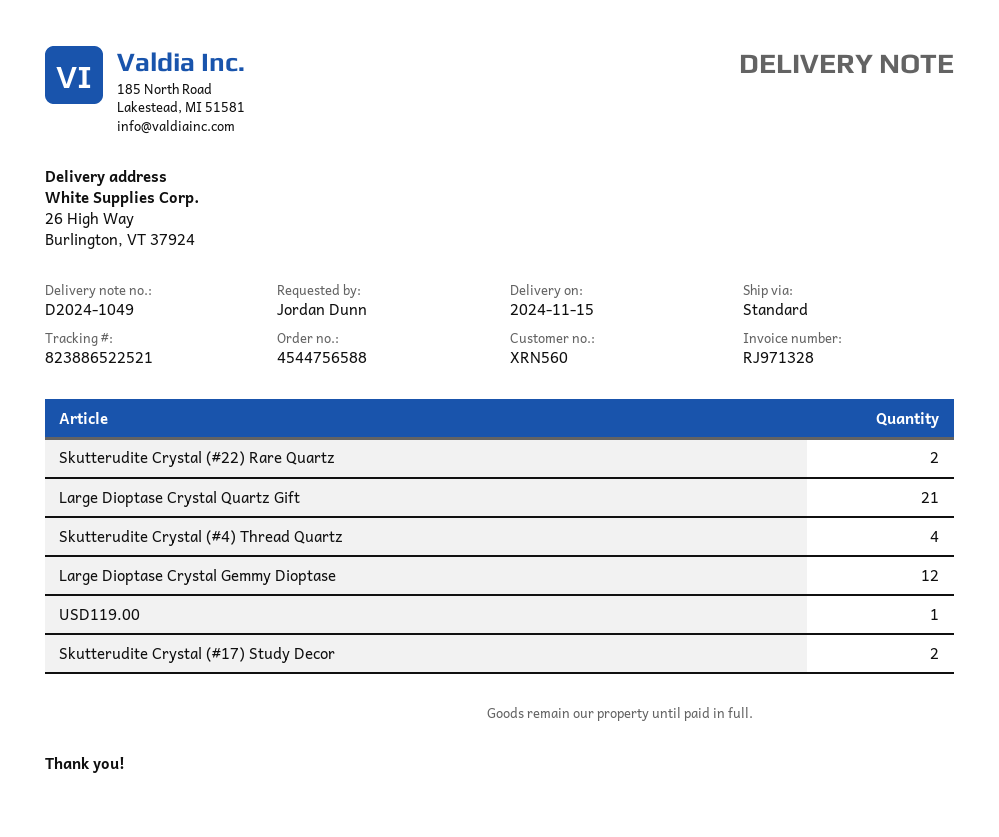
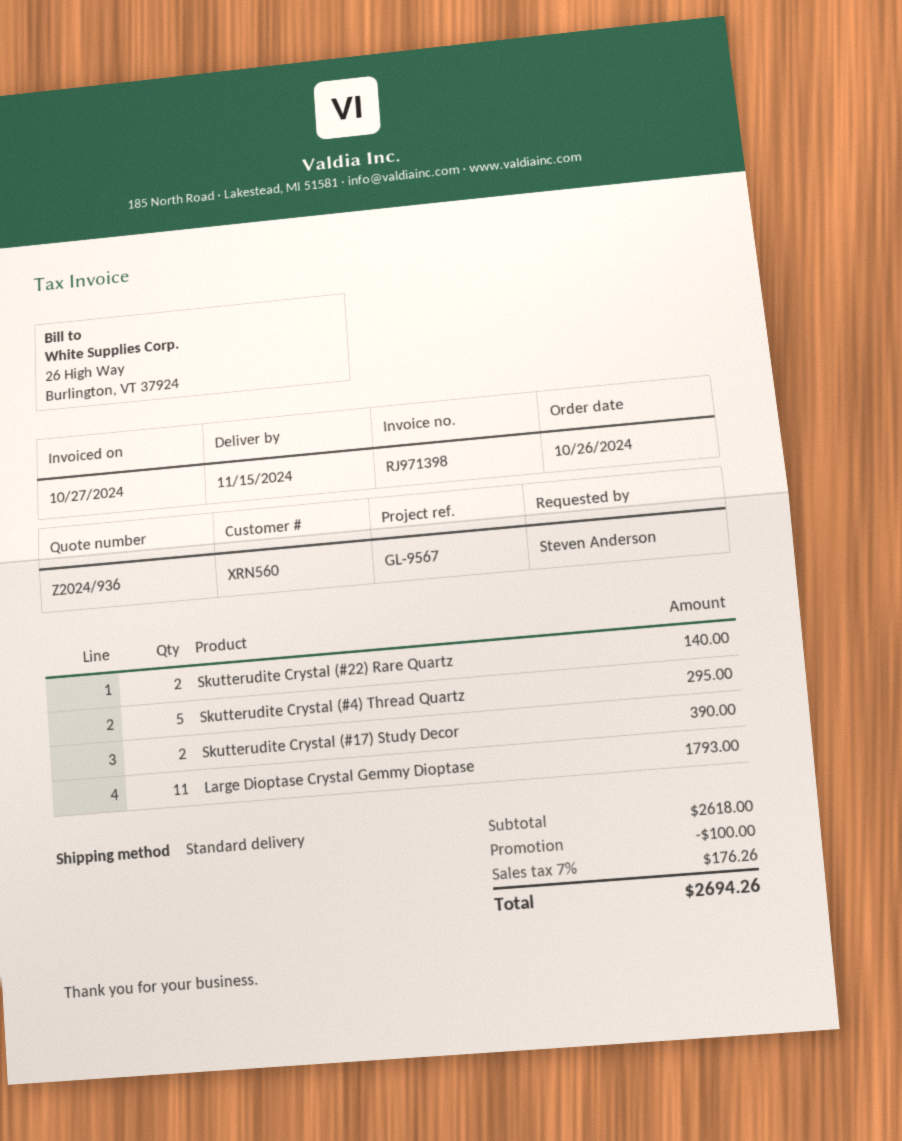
invoice number: RJ971328 -> RJ971398
ordered by: Jordan Dunn -> Steven Anderson
Large Dioptase Crystal Quartz Gift: 21 -> none
Skutterudite Crystal (#4) Thread Quartz: 4 -> 5
Large Dioptase Crystal Gemmy Dioptase: 12 -> 11
USD119.00: 1 -> none

